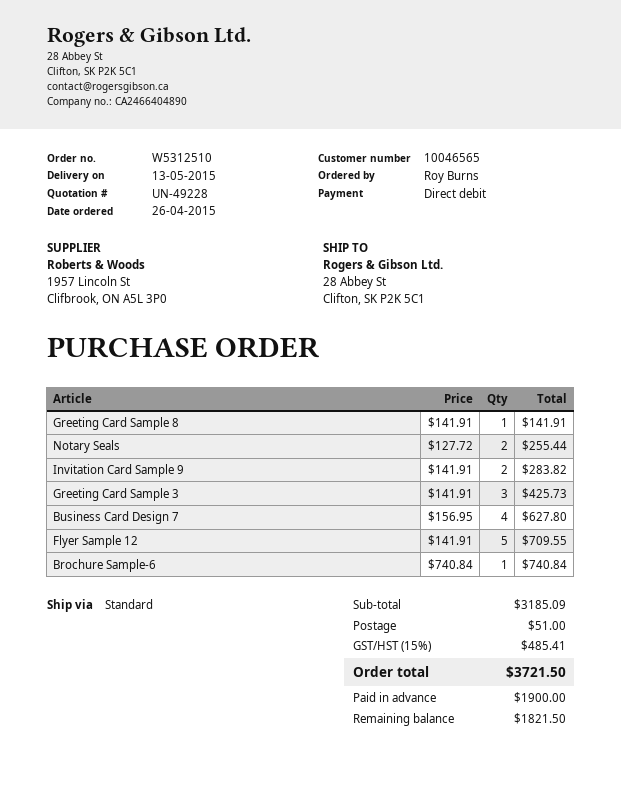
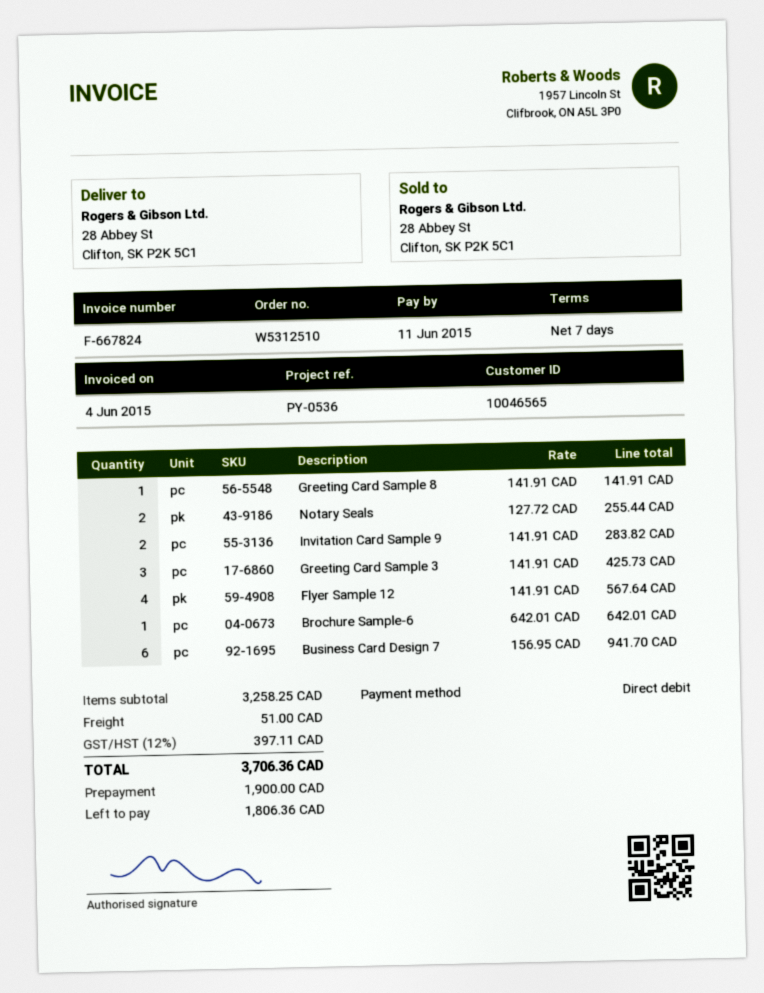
Business Card Design 7: 4 x 156.95 = 627.80 -> 6 x 156.95 = 941.70
Flyer Sample 12: 5 x 141.91 = 709.55 -> 4 x 141.91 = 567.64
Brochure Sample-6: 1 x 740.84 = 740.84 -> 1 x 642.01 = 642.01
subtotal: 3185.09 -> 3258.25
tax: 15% = 485.41 -> 12% = 397.11
total: 3721.50 -> 3706.36
balance: 1821.50 -> 1806.36

